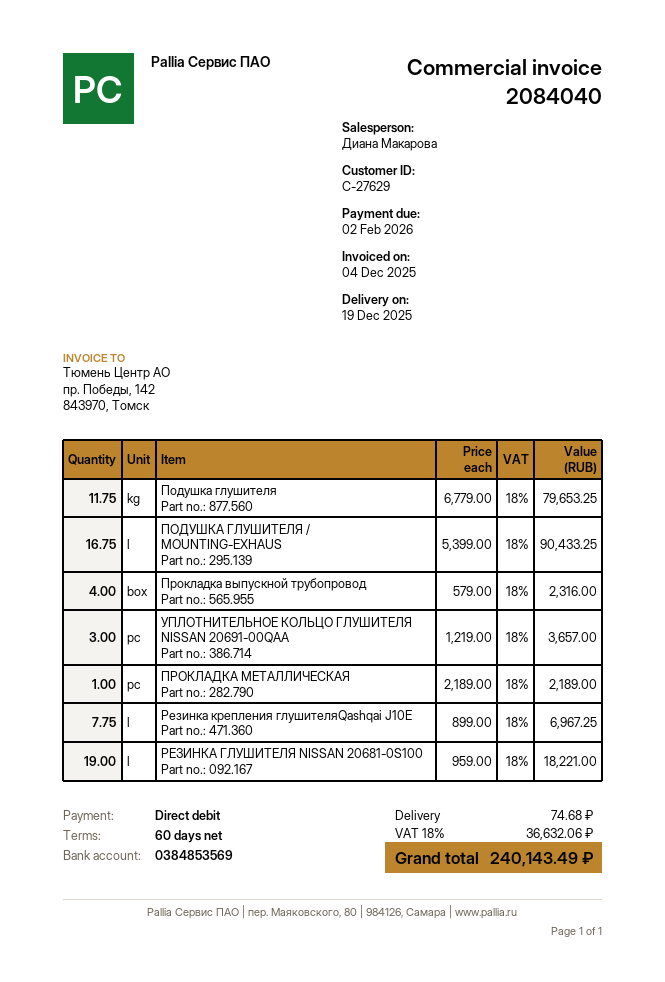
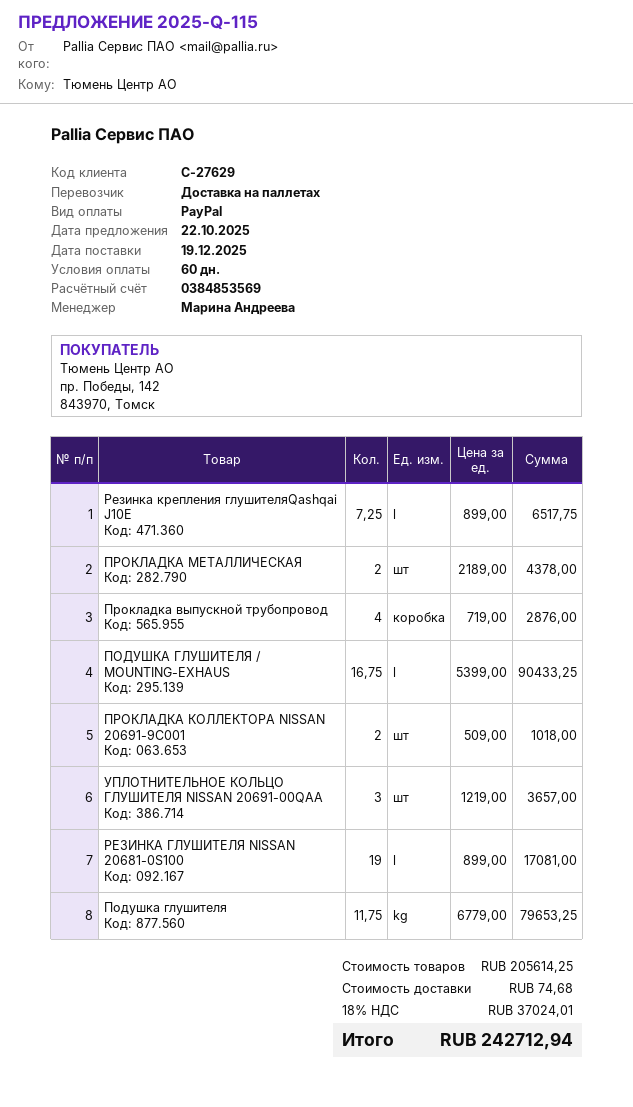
sales rep: Диана Макарова -> Марина Андреева
payment method: direct debit -> PayPal
Прокладка выпускной трубопровод: 4 x 579.00 = 2316.00 -> 4 x 719.00 = 2876.00
ПРОКЛАДКА МЕТАЛЛИЧЕСКАЯ: 1 x 2189.00 = 2189.00 -> 2 x 2189.00 = 4378.00
Резинка крепления глушителяQashqai J10E: 7.75 x 899.00 = 6967.25 -> 7.25 x 899.00 = 6517.75
РЕЗИНКА ГЛУШИТЕЛЯ NISSAN 20681-0S100: 19 x 959.00 = 18221.00 -> 19 x 899.00 = 17081.00
ПРОКЛАДКА КОЛЛЕКТОРА NISSAN 20691-9C001: none -> 2 x 509.00 = 1018.00
tax: 18% = 36632.06 -> 18% = 37024.01
total: 240143.49 -> 242712.94

